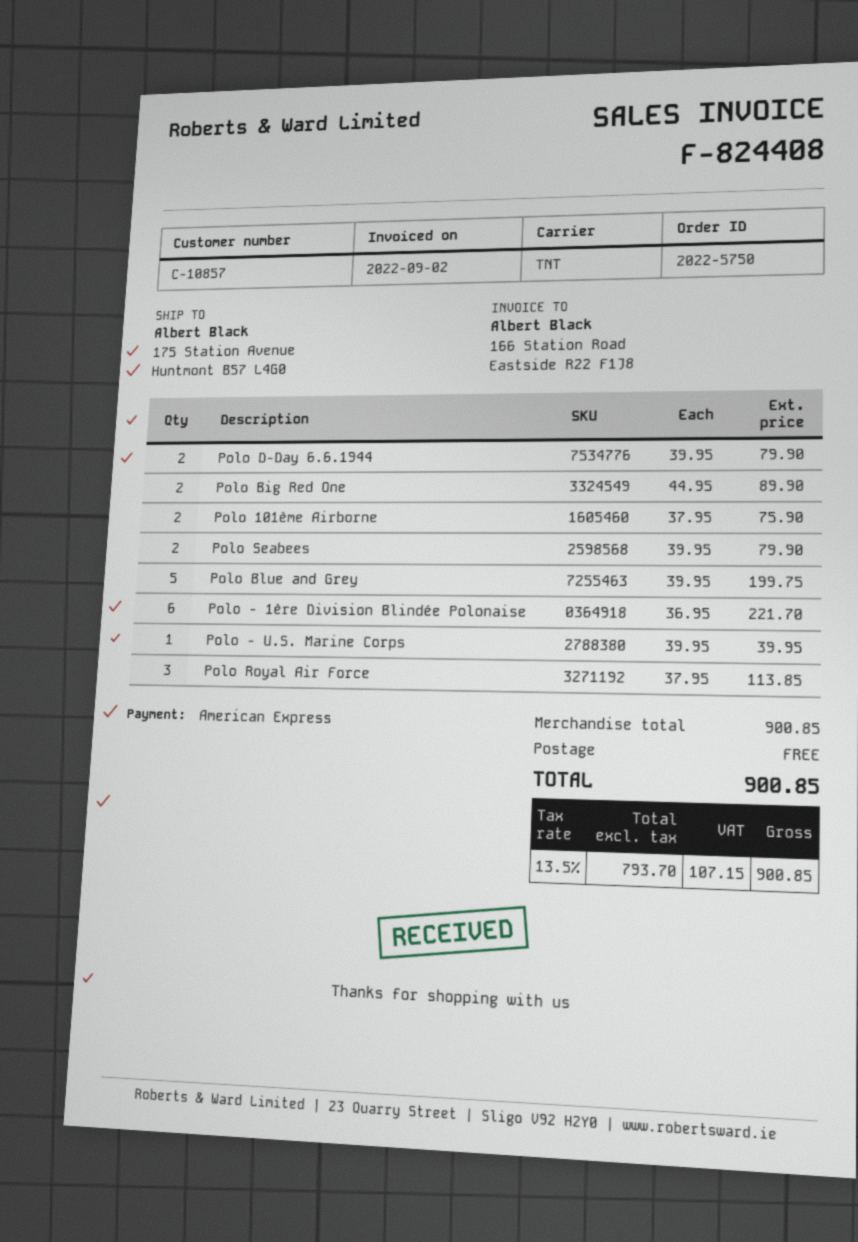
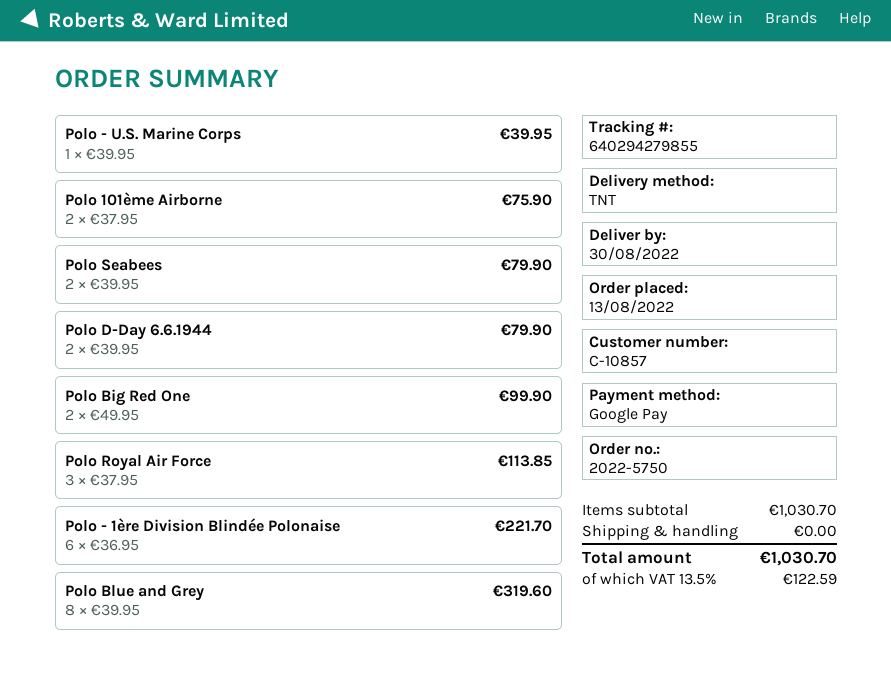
payment method: American Express -> Google Pay
Polo Big Red One: 2 x 44.95 = 89.90 -> 2 x 49.95 = 99.90
Polo Blue and Grey: 5 x 39.95 = 199.75 -> 8 x 39.95 = 319.60
subtotal: 900.85 -> 1030.70
tax: 13.5% = 107.15 -> 13.5% = 122.59
total: 900.85 -> 1030.70

